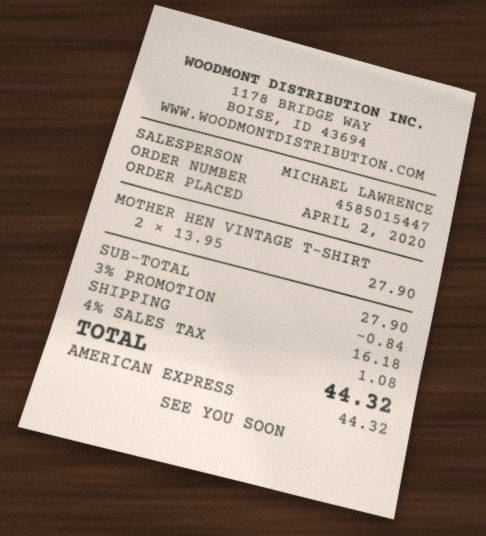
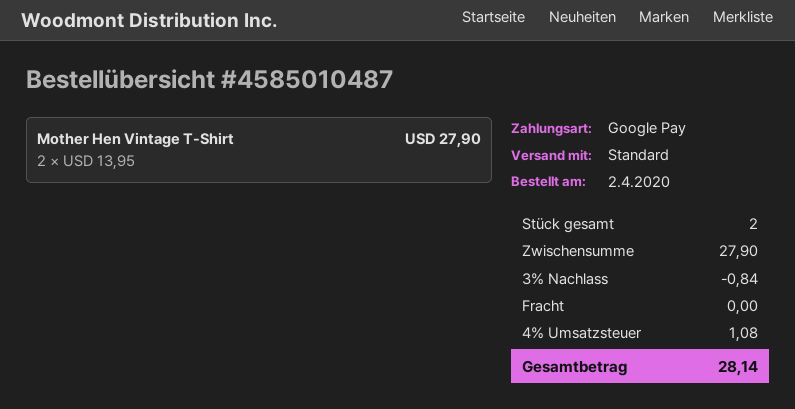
order number: 4585015447 -> 4585010487
payment method: American Express -> Google Pay
shipping: 16.18 -> 0.00
total: 44.32 -> 28.14

